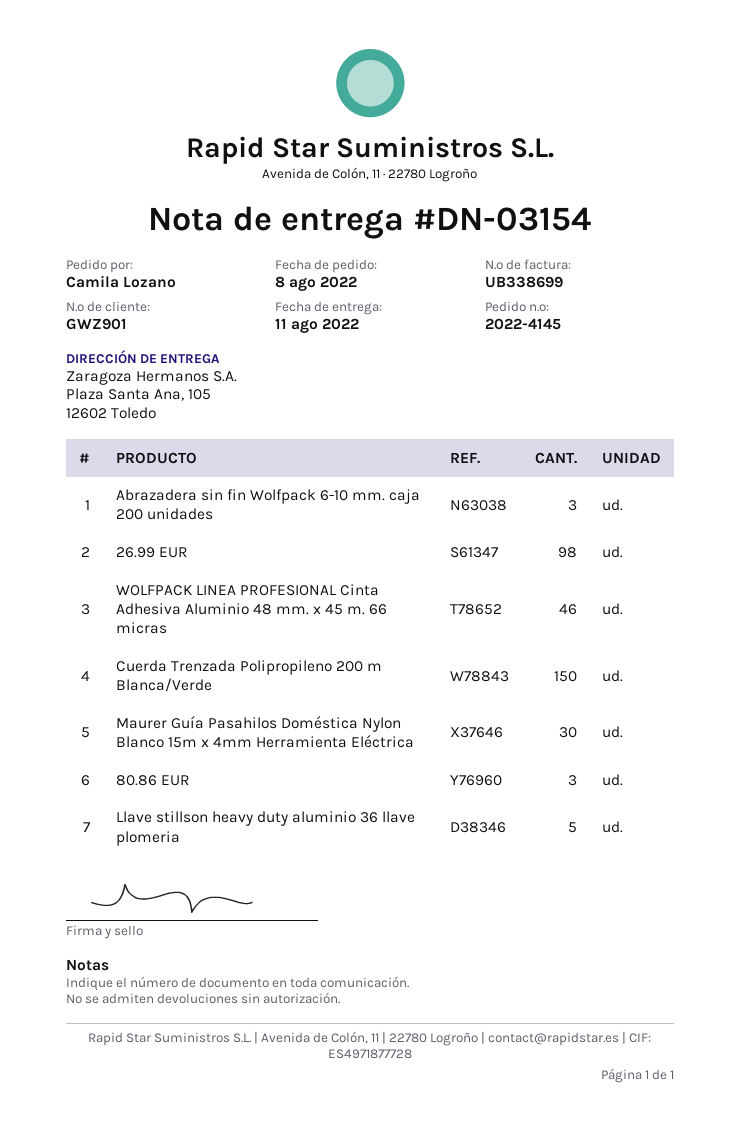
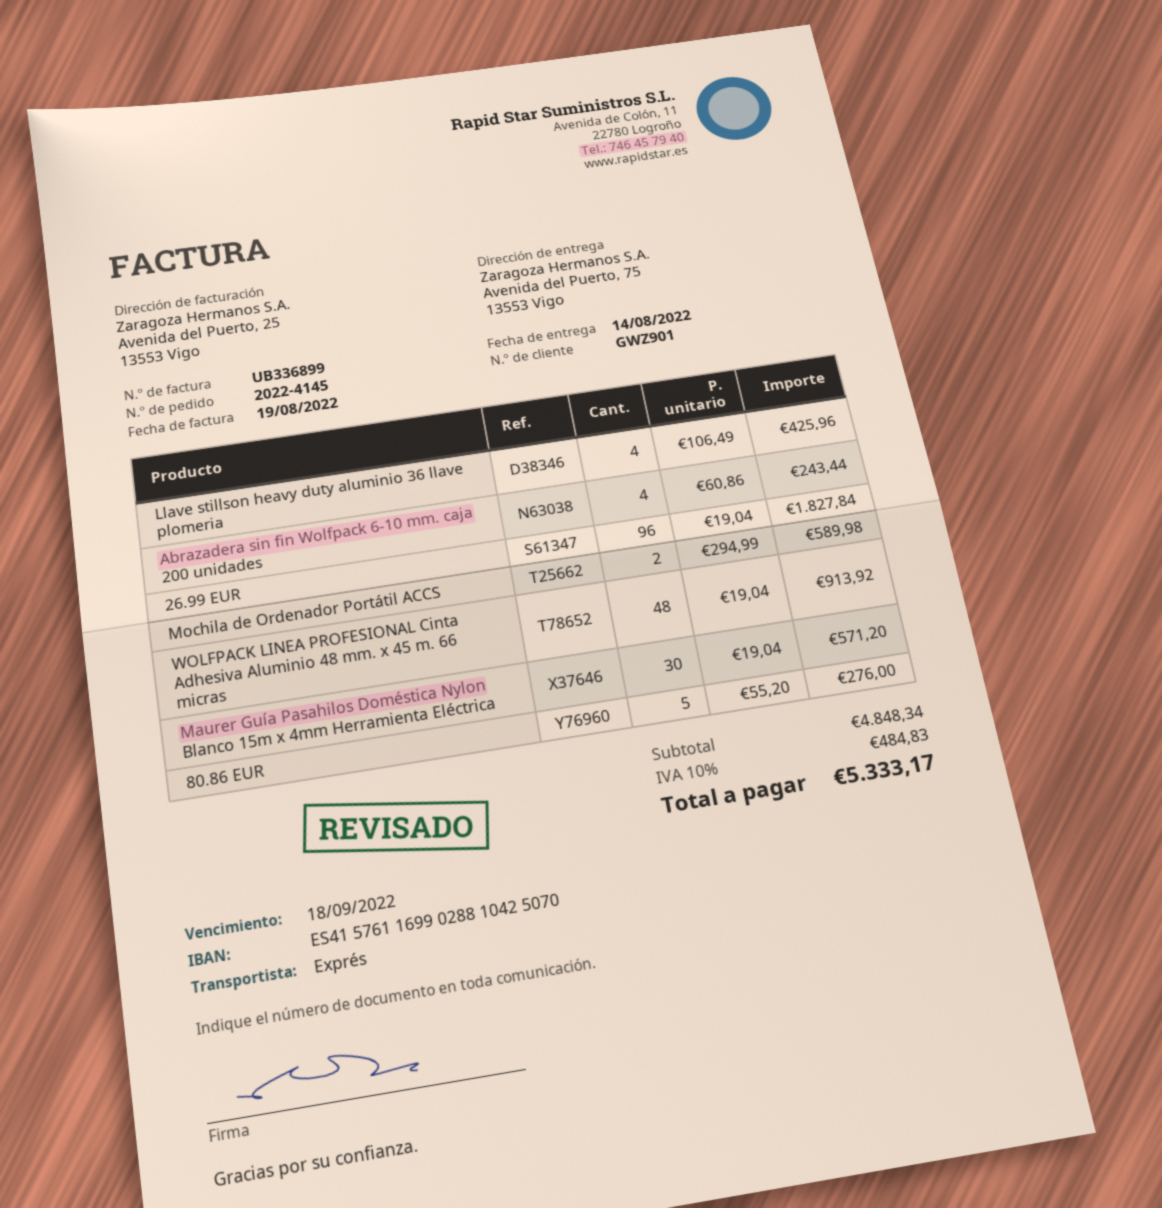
delivery date: 2022-08-11 -> 2022-08-14
invoice number: UB338699 -> UB336899
ship to: Plaza Santa Ana, 105, 12602 Toledo -> Avenida del Puerto, 75, 13553 Vigo
Abrazadera sin fin Wolfpack 6-10 mm. caja 200 unidades: 3 -> 4
26.99 EUR: 98 -> 96
WOLFPACK LINEA PROFESIONAL Cinta Adhesiva Aluminio 48 mm. x 45 m. 66 micras: 46 -> 48
Cuerda Trenzada Polipropileno 200 m Blanca/Verde: 150 -> none
80.86 EUR: 3 -> 5
Llave stillson heavy duty aluminio 36 llave plomeria: 5 -> 4
Mochila de Ordenador Portátil ACCS: none -> 2

